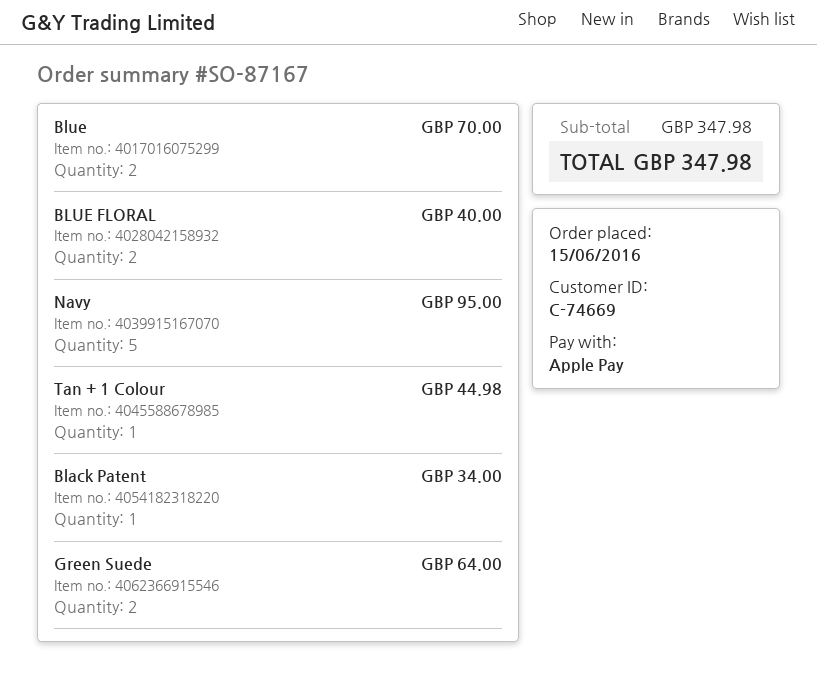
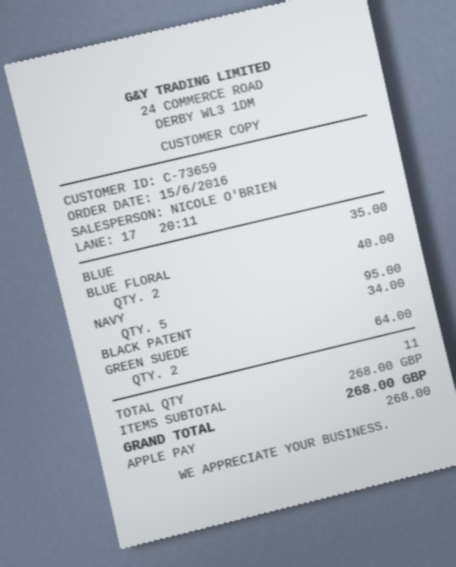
customer number: C-74669 -> C-73659
Blue: 2 for 70.00 -> 1 for 35.00
Tan + 1 Colour: 1 for 44.98 -> none
subtotal: 347.98 -> 268.00
total: 347.98 -> 268.00

